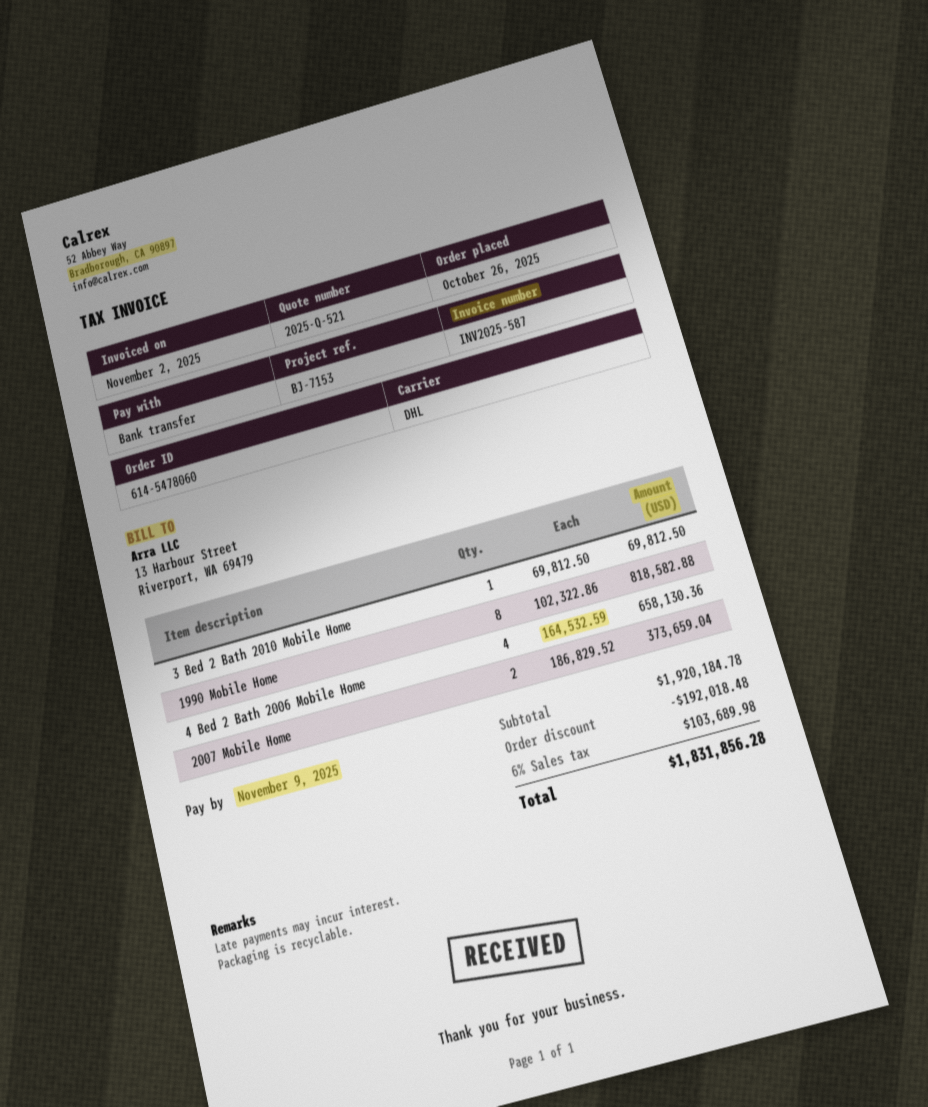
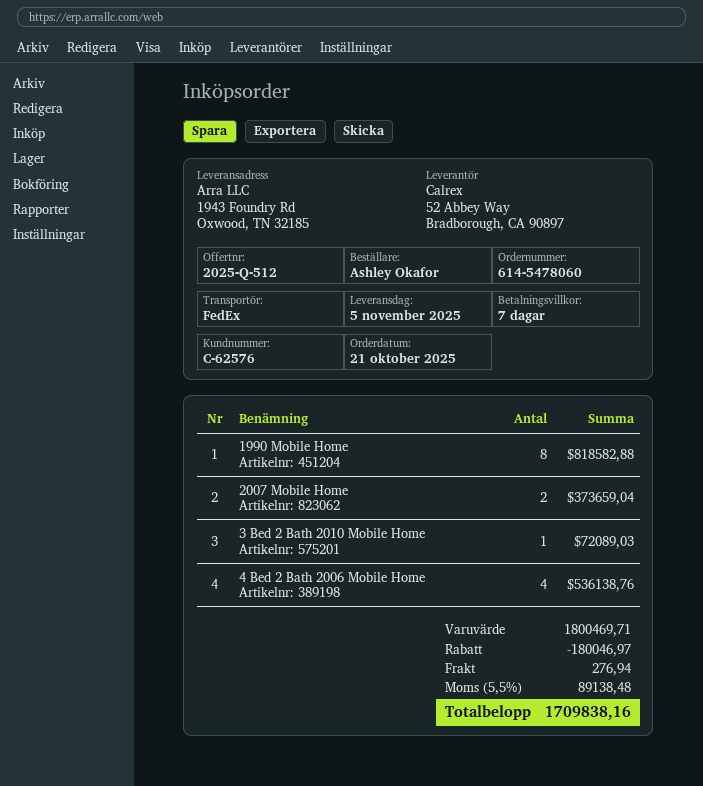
quote number: 2025-Q-521 -> 2025-Q-512
order date: 2025-10-26 -> 2025-10-21
shipping method: DHL -> FedEx
3 Bed 2 Bath 2010 Mobile Home: 1 for 69812.50 -> 1 for 72089.03
4 Bed 2 Bath 2006 Mobile Home: 4 for 658130.36 -> 4 for 536138.76
subtotal: 1920184.78 -> 1800469.71
discount: 192018.48 -> 180046.97
shipping: none -> 276.94
tax: 6% = 103689.98 -> 5.5% = 89138.48
total: 1831856.28 -> 1709838.16

